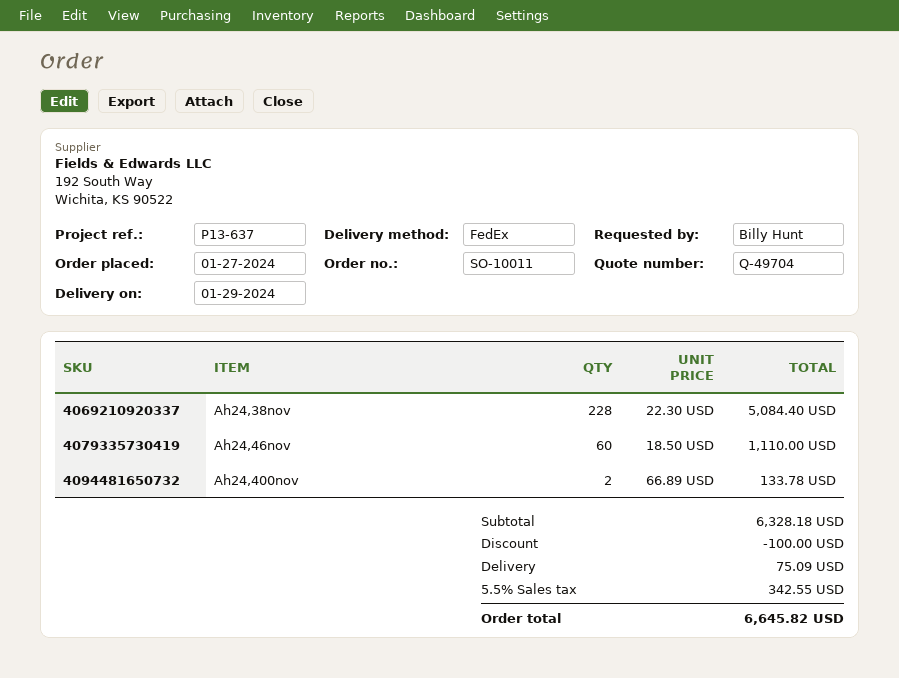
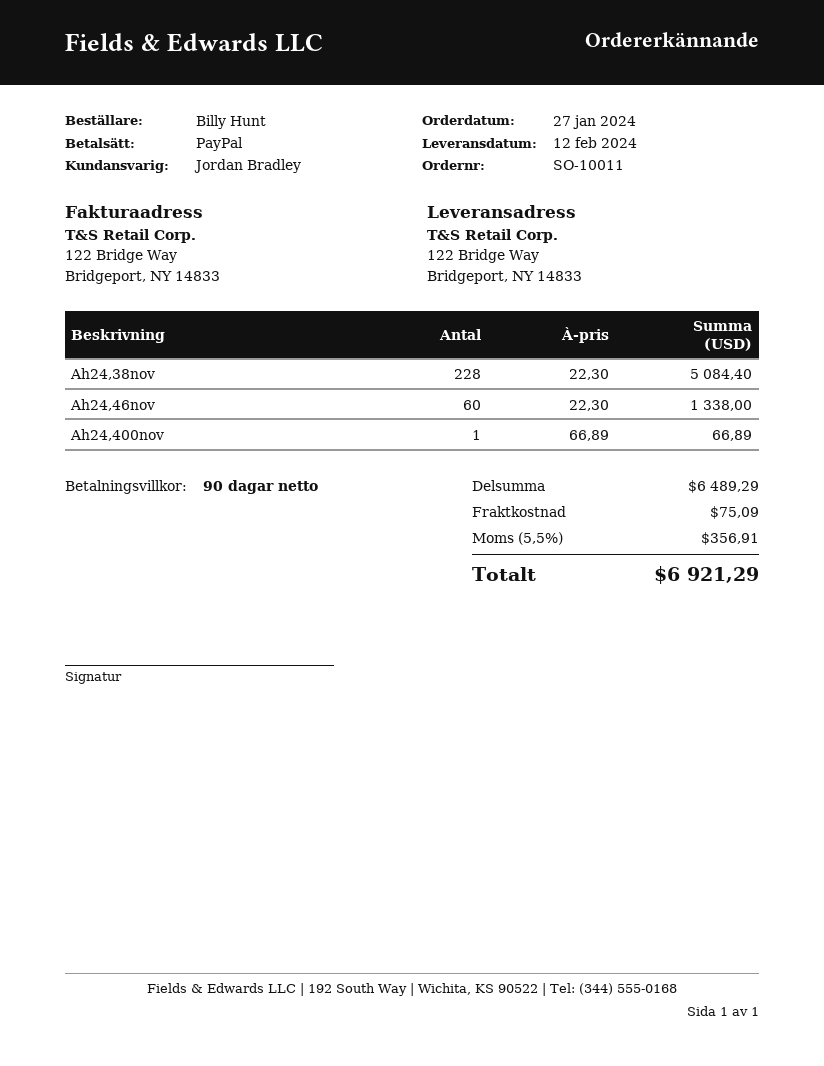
delivery date: 2024-01-29 -> 2024-02-12
Ah24,46nov: 60 x 18.50 = 1110.00 -> 60 x 22.30 = 1338.00
Ah24,400nov: 2 x 66.89 = 133.78 -> 1 x 66.89 = 66.89
subtotal: 6328.18 -> 6489.29
discount: 100.00 -> none
tax: 5.5% = 342.55 -> 5.5% = 356.91
total: 6645.82 -> 6921.29

